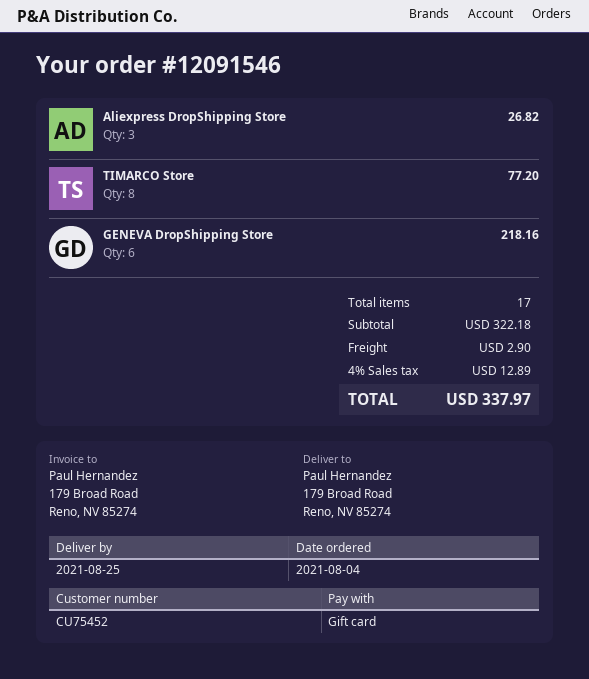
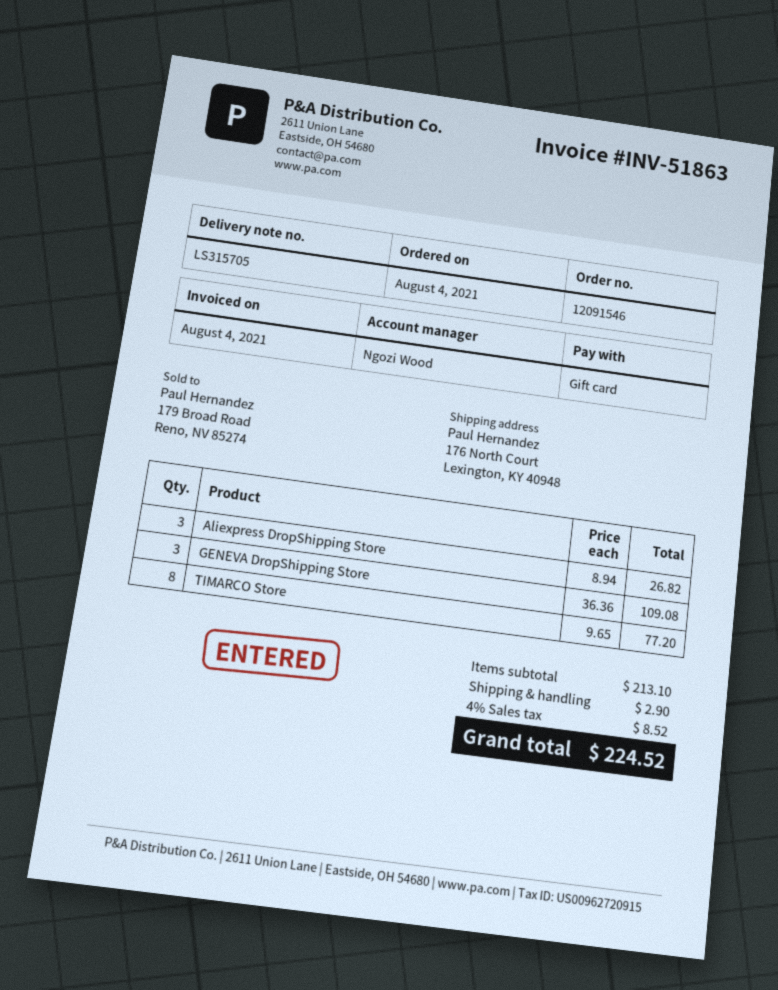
ship to: 179 Broad Road, Reno, NV 85274 -> 176 North Court, Lexington, KY 40948
GENEVA DropShipping Store: 6 for 218.16 -> 3 for 109.08
subtotal: 322.18 -> 213.10
tax: 4% = 12.89 -> 4% = 8.52
total: 337.97 -> 224.52

